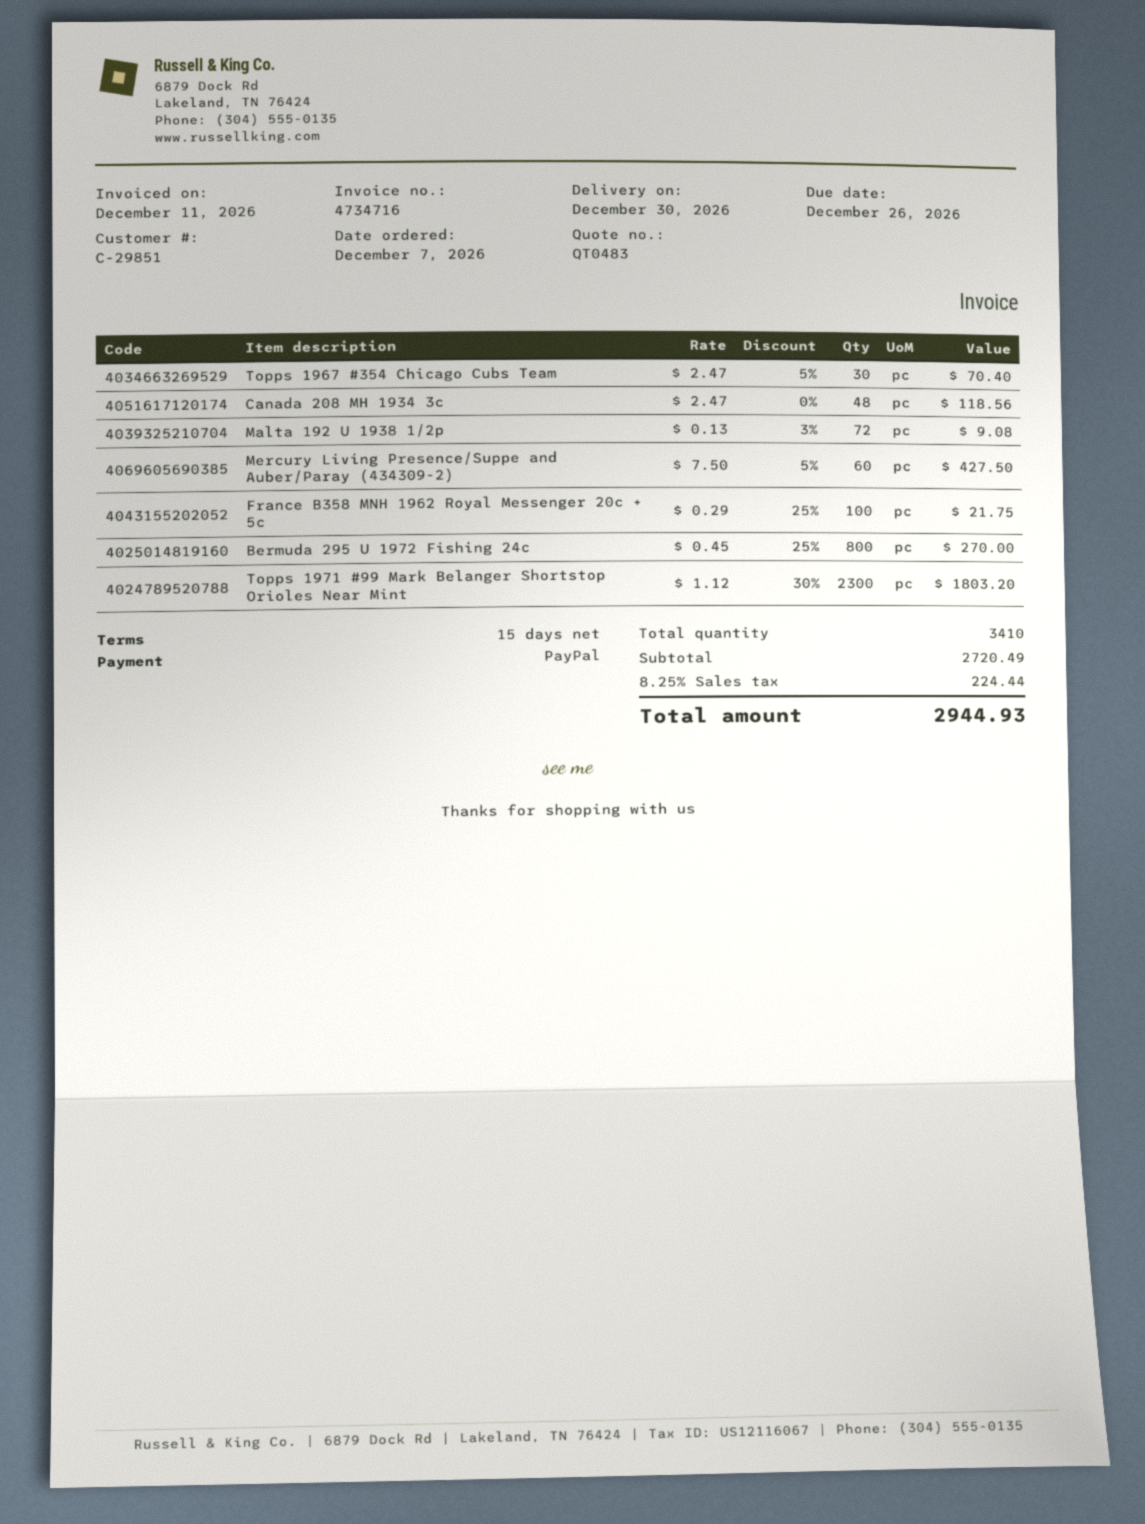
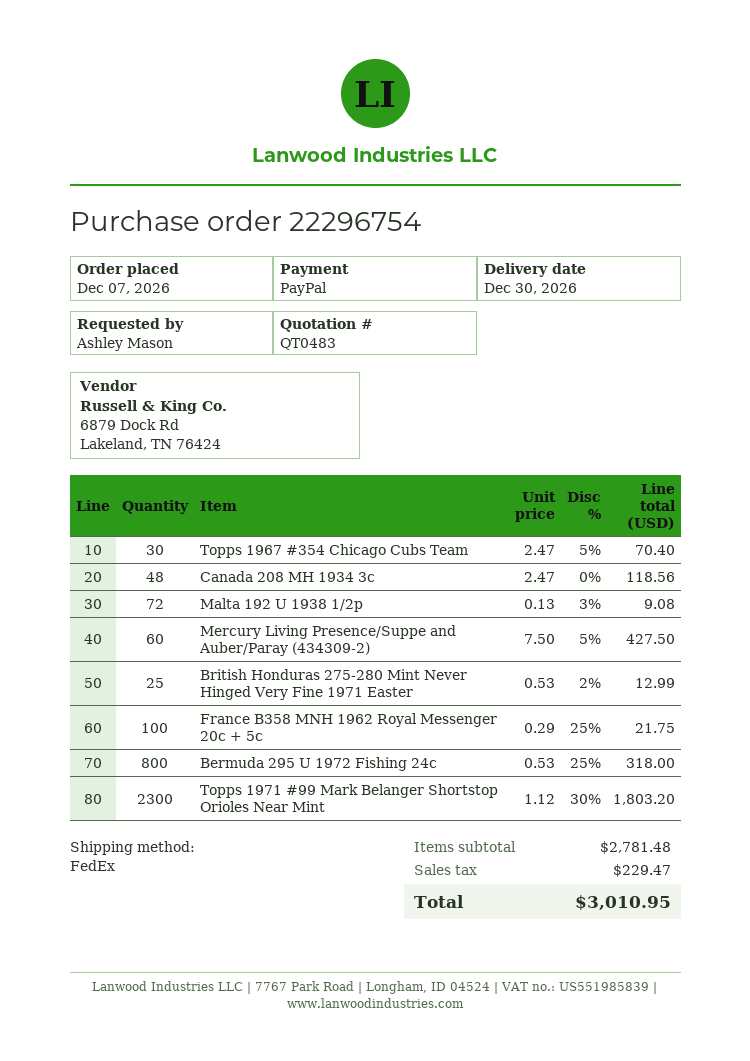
Bermuda 295 U 1972 Fishing 24c: 800 x 0.45 - 25% = 270.00 -> 800 x 0.53 - 25% = 318.00
British Honduras 275-280 Mint Never Hinged Very Fine 1971 Easter: none -> 25 x 0.53 - 2% = 12.99
subtotal: 2720.49 -> 2781.48
tax: 224.44 -> 229.47
total: 2944.93 -> 3010.95

